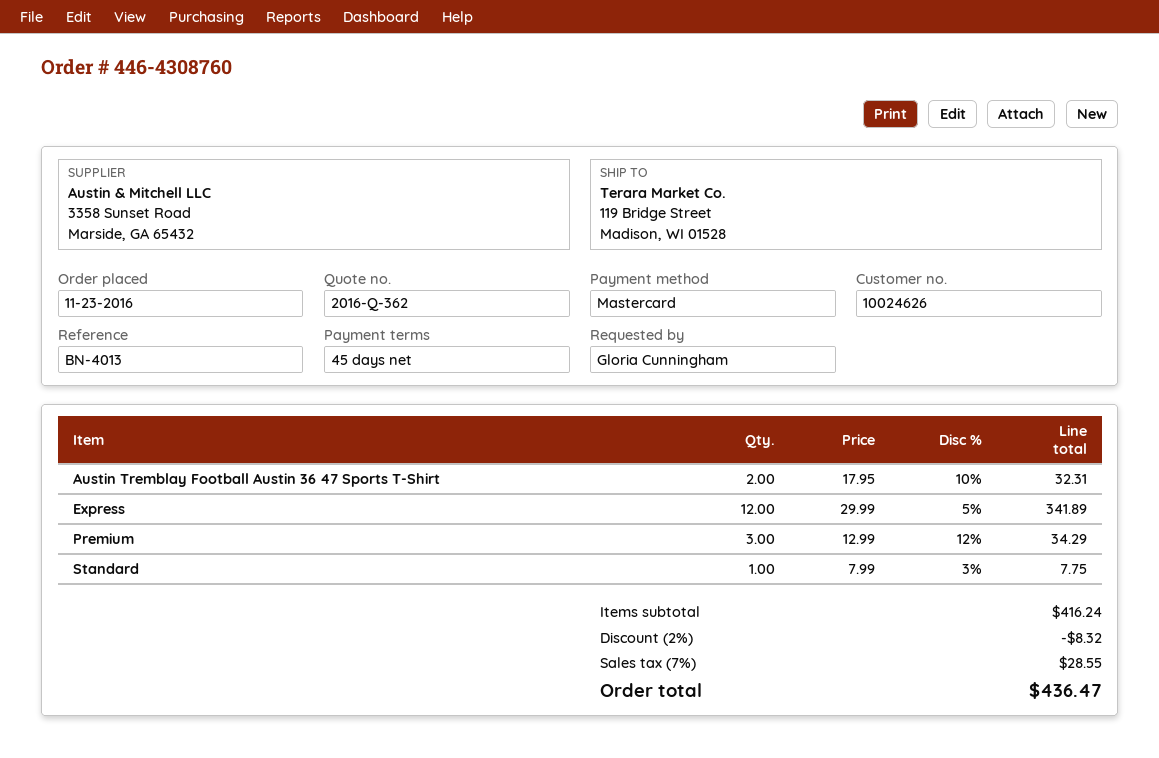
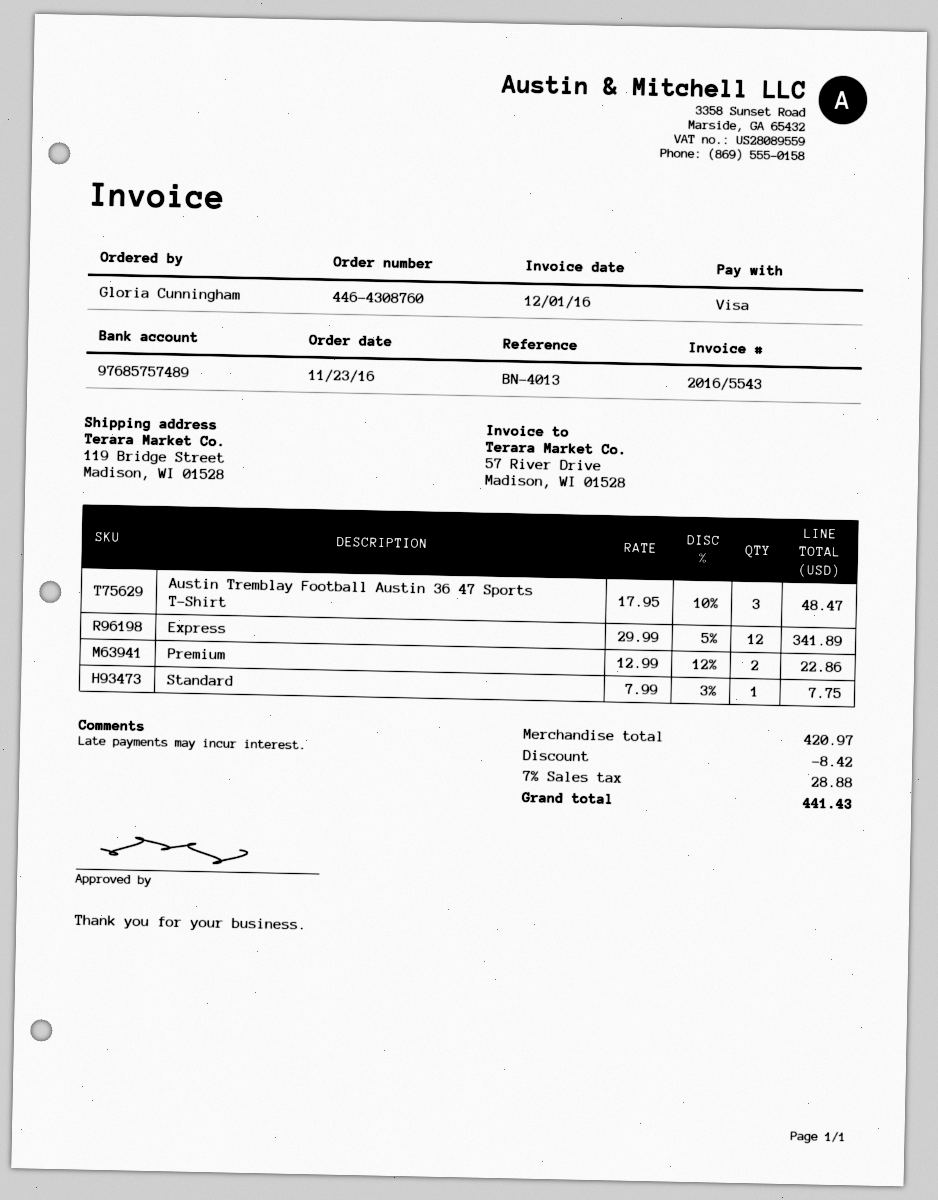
payment method: Mastercard -> Visa
Austin Tremblay Football Austin 36 47 Sports T-Shirt: 2 x 17.95 - 10% = 32.31 -> 3 x 17.95 - 10% = 48.47
Premium: 3 x 12.99 - 12% = 34.29 -> 2 x 12.99 - 12% = 22.86
subtotal: 416.24 -> 420.97
discount: 8.32 -> 8.42
tax: 7% = 28.55 -> 7% = 28.88
total: 436.47 -> 441.43

